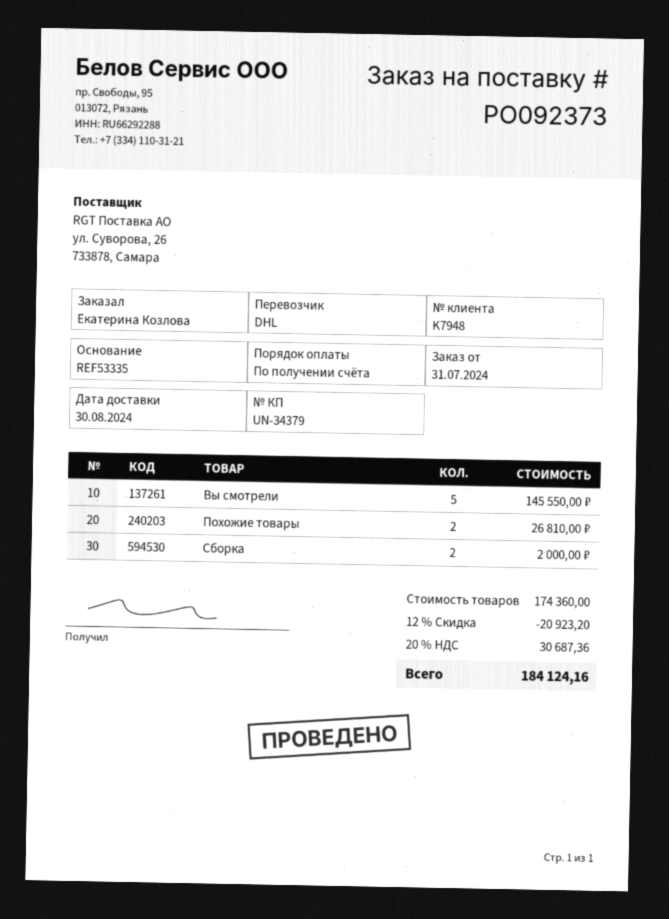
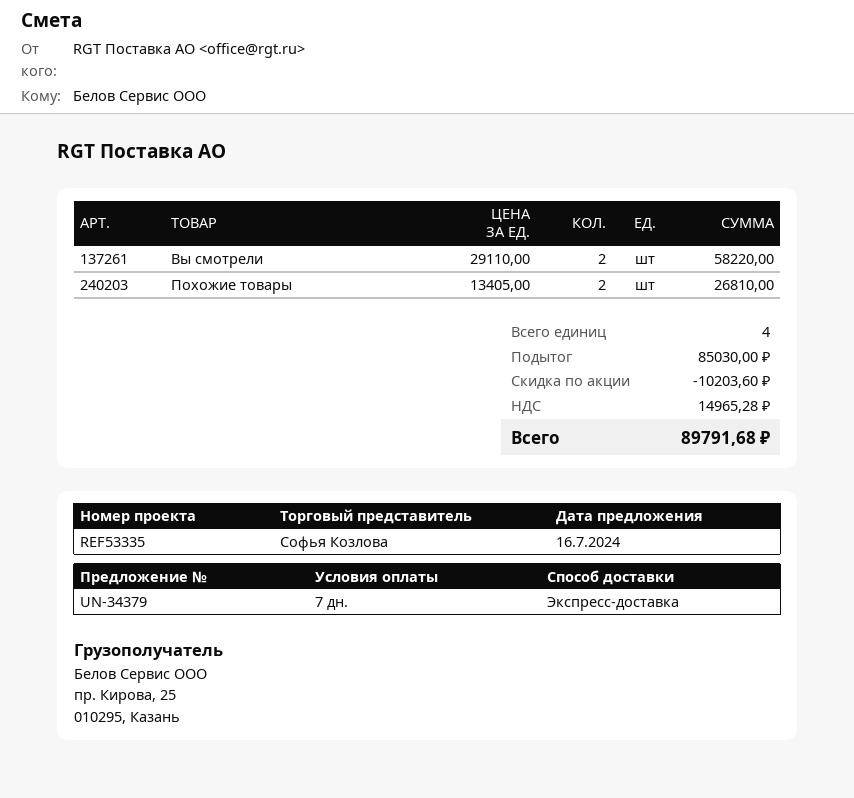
payment terms: on receipt -> 7 days
shipping method: DHL -> express
Вы смотрели: 5 for 145550.00 -> 2 for 58220.00
Сборка: 2 for 2000.00 -> none
subtotal: 174360.00 -> 85030.00
discount: 20923.20 -> 10203.60
tax: 30687.36 -> 14965.28
total: 184124.16 -> 89791.68

